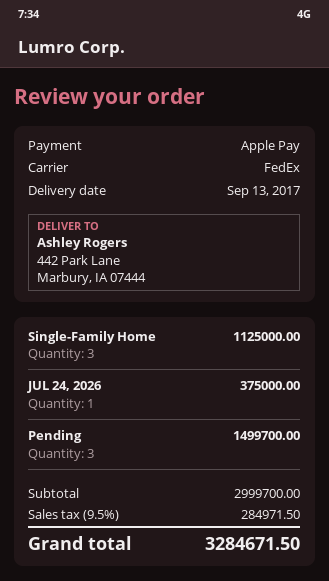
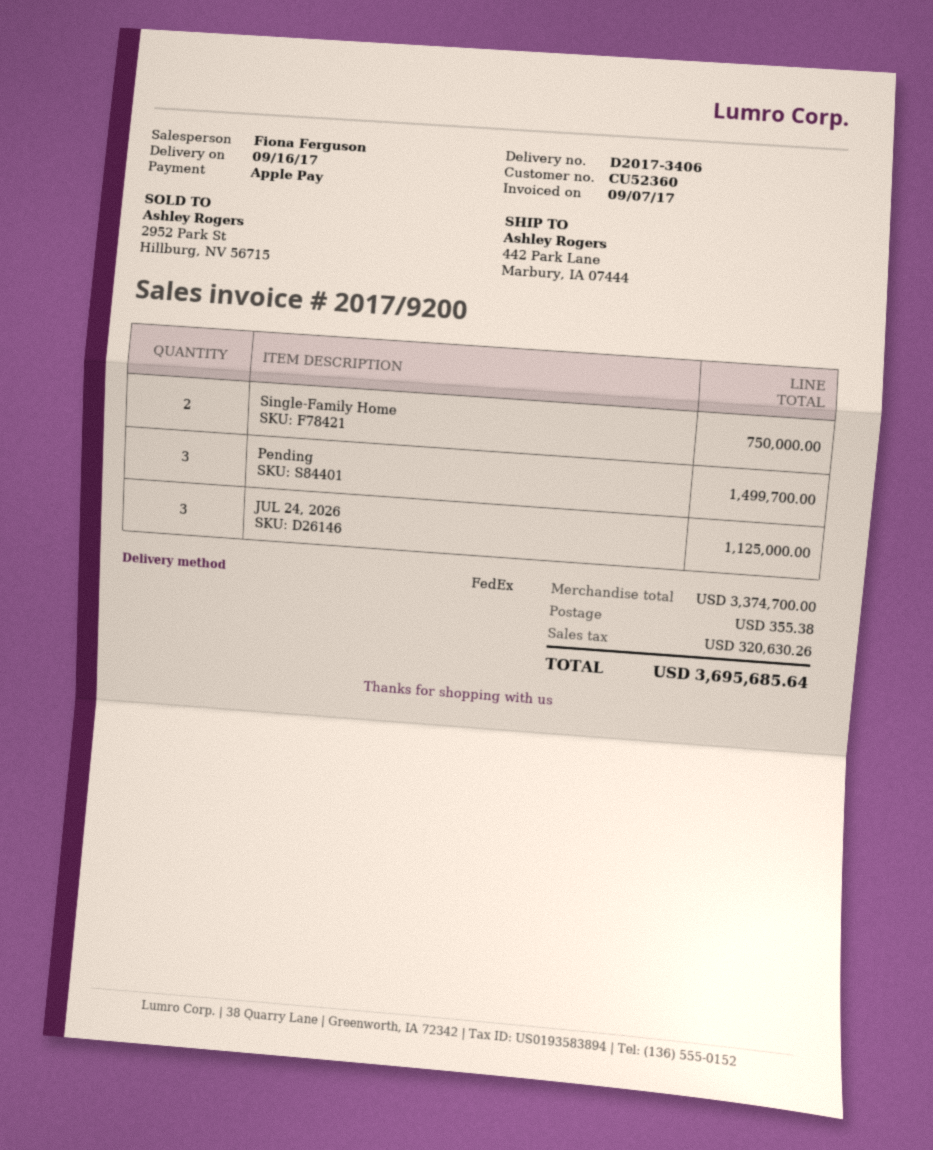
delivery date: 2017-09-13 -> 2017-09-16
Single-Family Home: 3 for 1125000.00 -> 2 for 750000.00
JUL 24, 2026: 1 for 375000.00 -> 3 for 1125000.00
subtotal: 2999700.00 -> 3374700.00
shipping: none -> 355.38
tax: 284971.50 -> 320630.26
total: 3284671.50 -> 3695685.64

